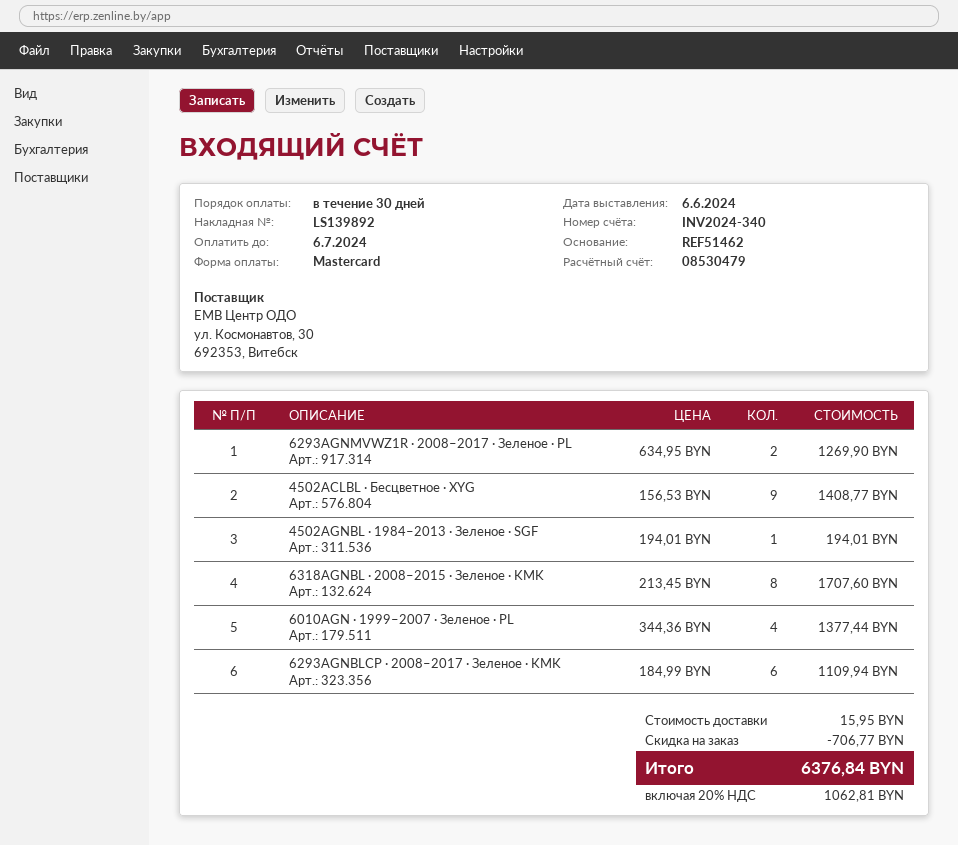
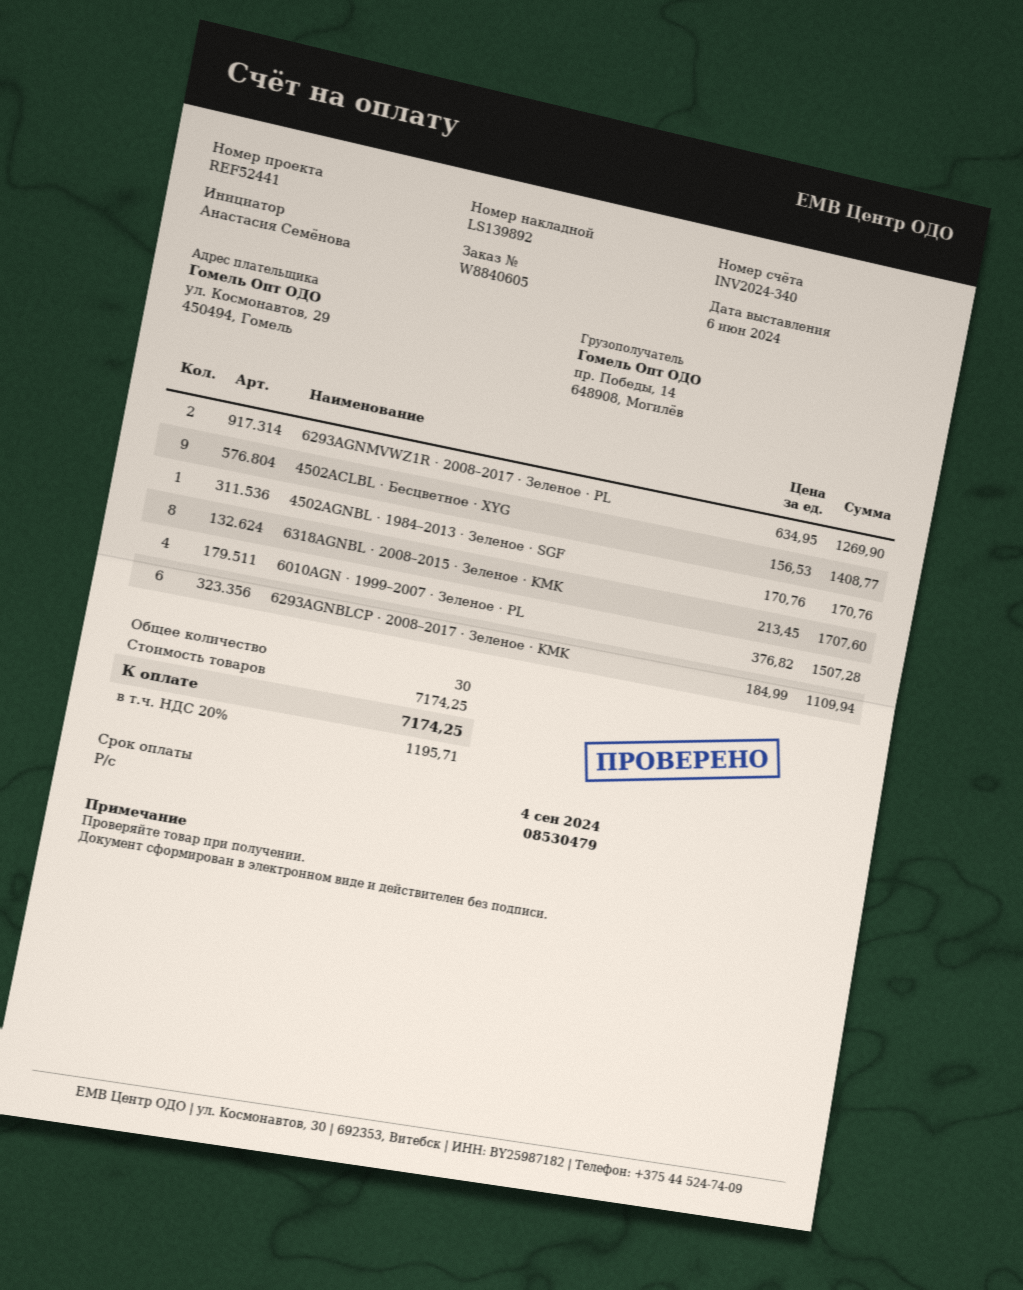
due date: 2024-07-06 -> 2024-09-04
reference: REF51462 -> REF52441
4502AGNBL · 1984–2013 · Зеленое · SGF: 1 x 194.01 = 194.01 -> 1 x 170.76 = 170.76
6010AGN · 1999–2007 · Зеленое · PL: 4 x 344.36 = 1377.44 -> 4 x 376.82 = 1507.28
discount: 706.77 -> none
shipping: 15.95 -> none
tax: 20% = 1062.81 -> 20% = 1195.71
total: 6376.84 -> 7174.25

